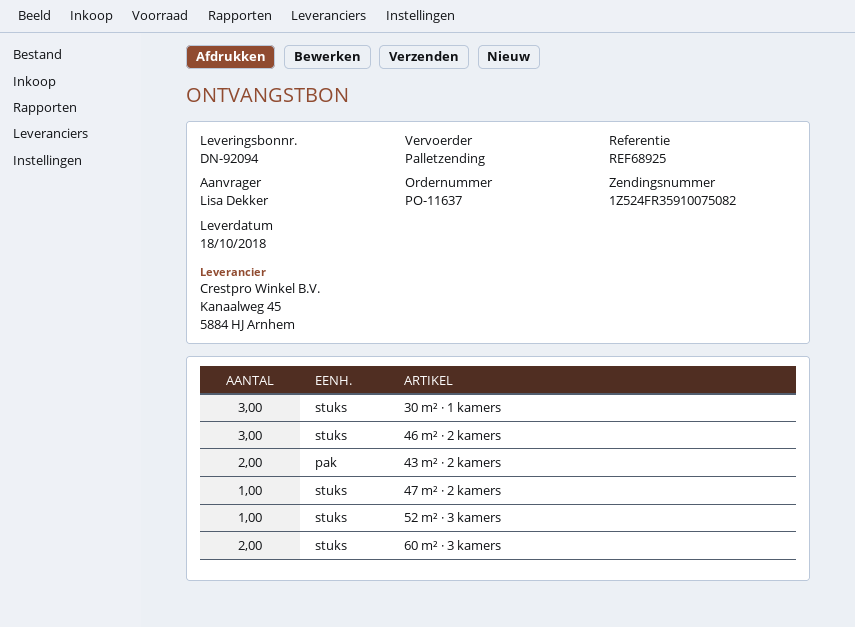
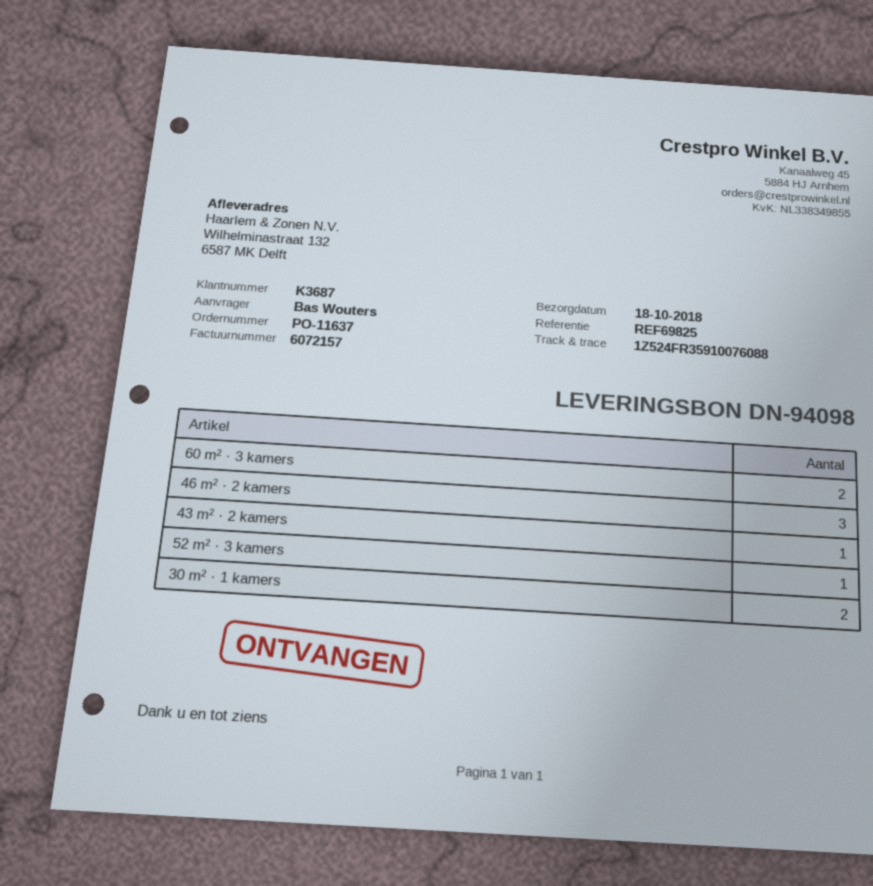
delivery note number: DN-92094 -> DN-94098
reference: REF68925 -> REF69825
ordered by: Lisa Dekker -> Bas Wouters
tracking number: 1Z524FR35910075082 -> 1Z524FR35910076088
30 m² · 1 kamers: 3 -> 2
43 m² · 2 kamers: 2 -> 1
47 m² · 2 kamers: 1 -> none

